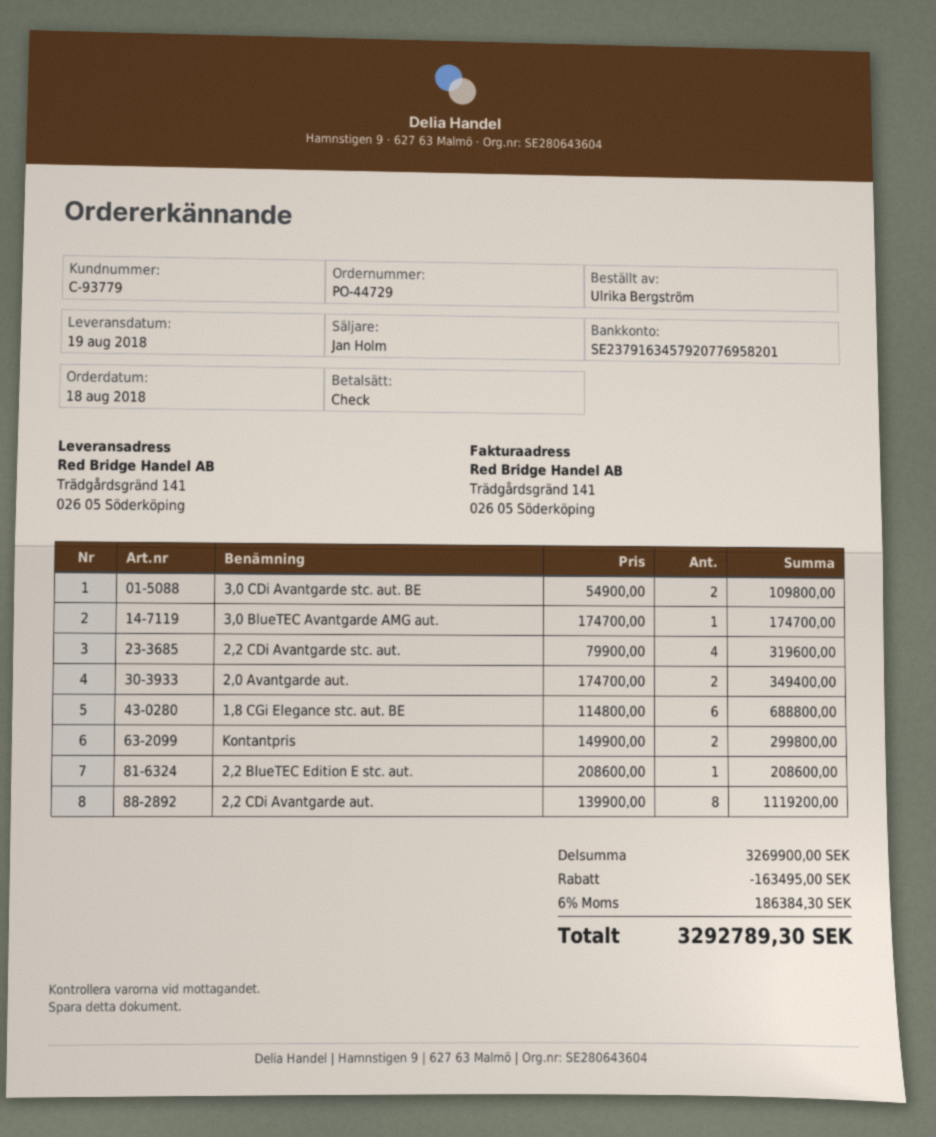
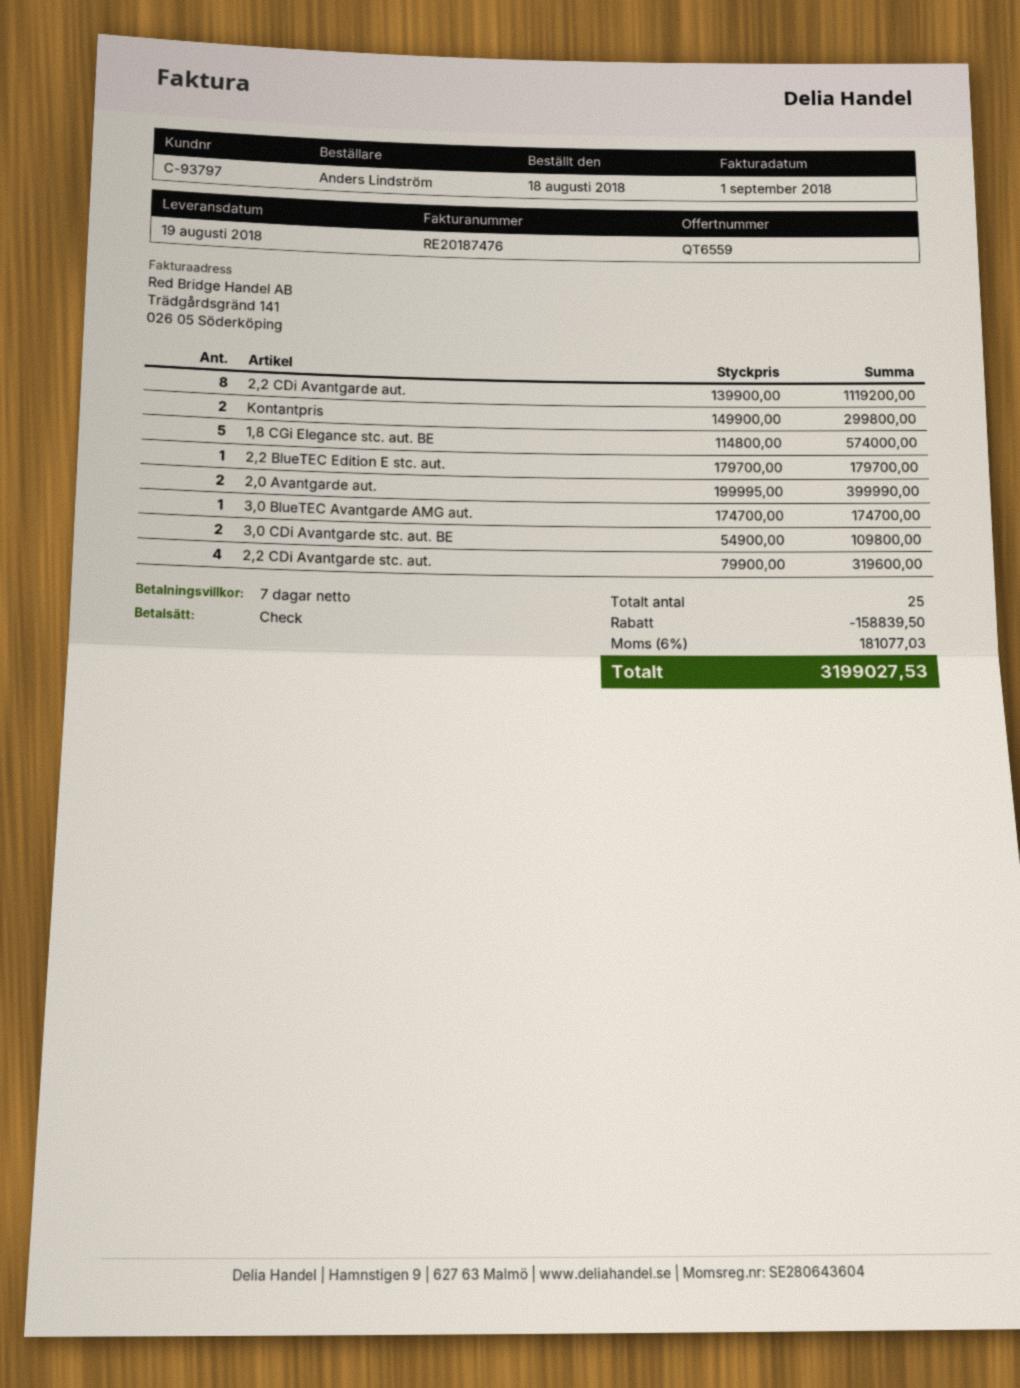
customer number: C-93779 -> C-93797
ordered by: Ulrika Bergström -> Anders Lindström
2,0 Avantgarde aut.: 2 x 174700.00 = 349400.00 -> 2 x 199995.00 = 399990.00
1,8 CGi Elegance stc. aut. BE: 6 x 114800.00 = 688800.00 -> 5 x 114800.00 = 574000.00
2,2 BlueTEC Edition E stc. aut.: 1 x 208600.00 = 208600.00 -> 1 x 179700.00 = 179700.00
discount: 163495.00 -> 158839.50
tax: 6% = 186384.30 -> 6% = 181077.03
total: 3292789.30 -> 3199027.53

